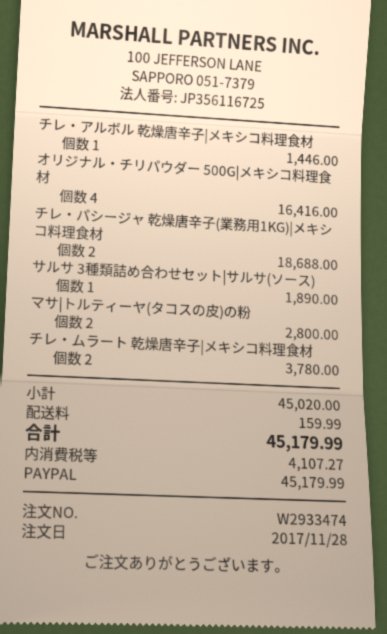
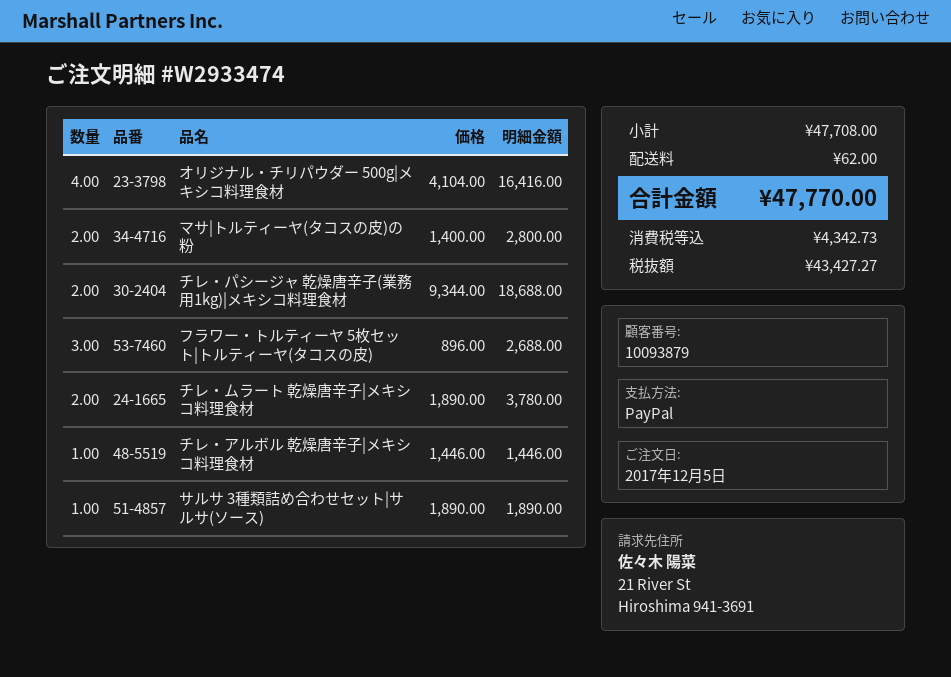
order date: 2017-11-28 -> 2017-12-05
フラワー・トルティーヤ 5枚セット|トルティーヤ(タコスの皮): none -> 3 for 2688.00
subtotal: 45020.00 -> 47708.00
shipping: 159.99 -> 62.00
tax: 4107.27 -> 4342.73
total: 45179.99 -> 47770.00

